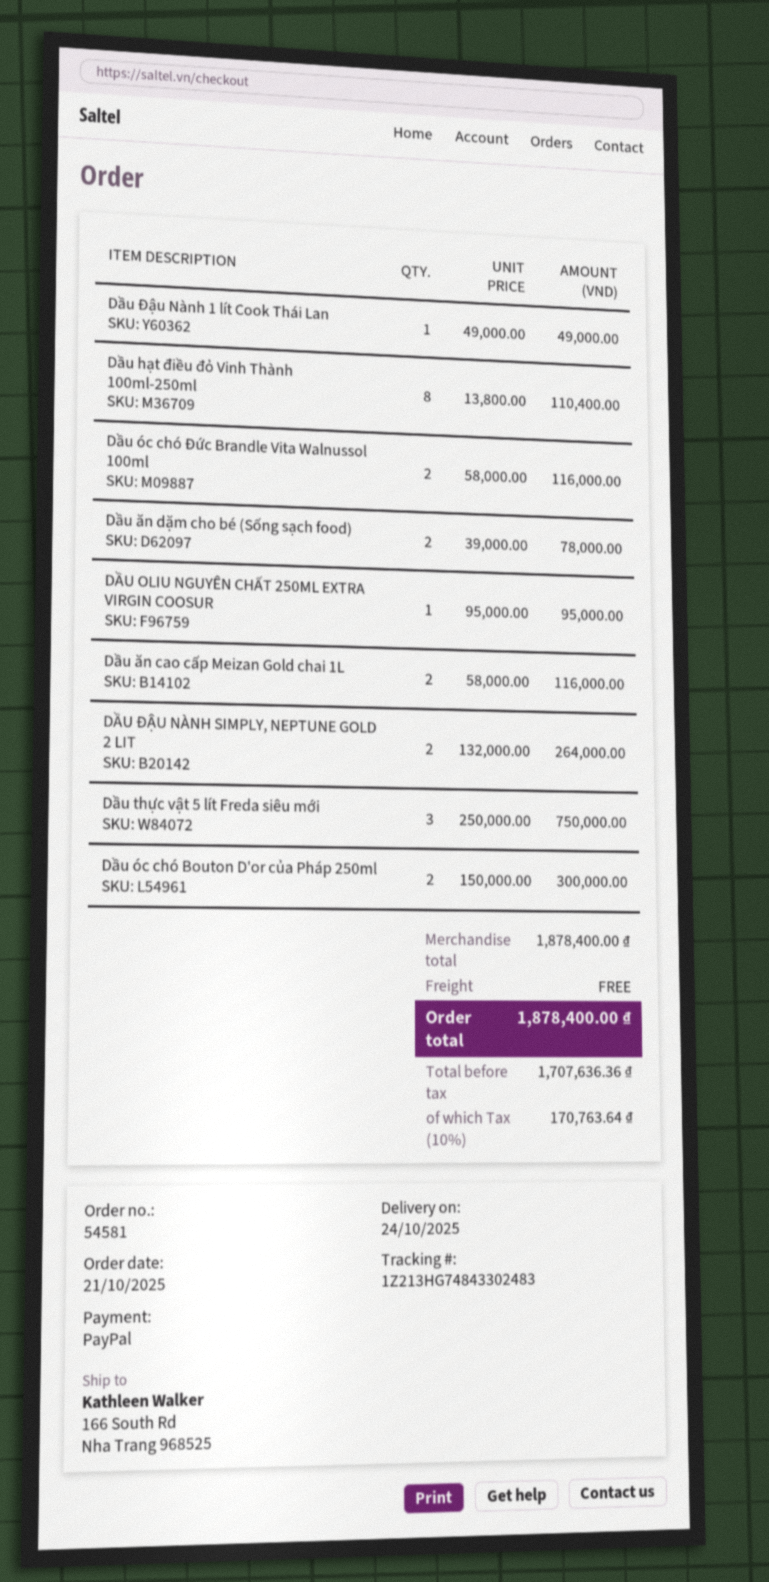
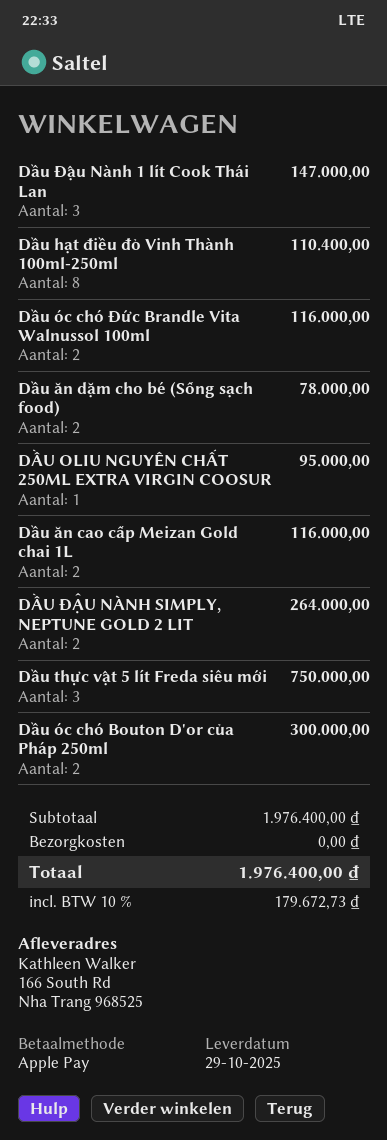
delivery date: 2025-10-24 -> 2025-10-29
payment method: PayPal -> Apple Pay
Dầu Đậu Nành 1 lít Cook Thái Lan: 1 for 49000.00 -> 3 for 147000.00
subtotal: 1878400.00 -> 1976400.00
tax: 10% = 170763.64 -> 10% = 179672.73
total: 1878400.00 -> 1976400.00

